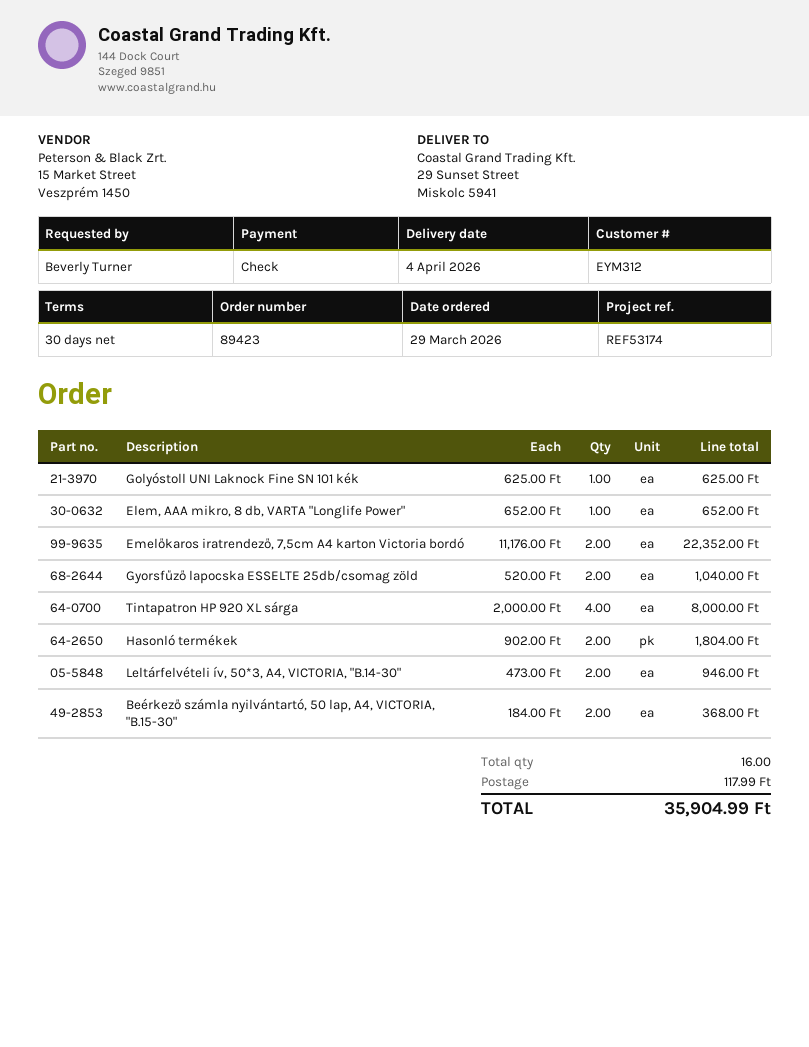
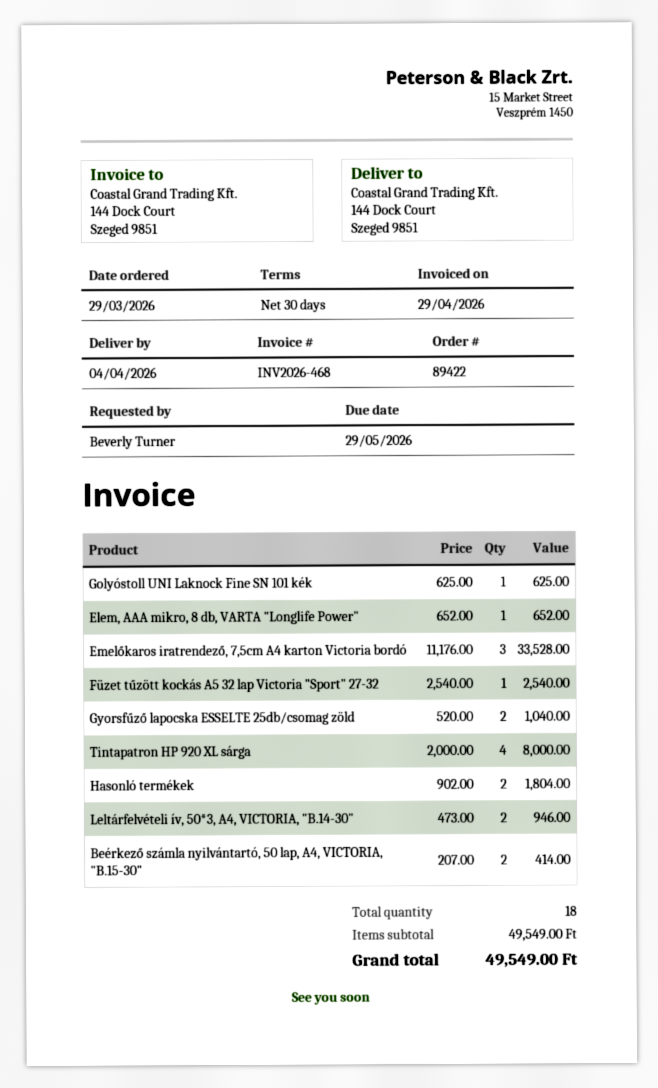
order number: 89423 -> 89422
ship to: 29 Sunset Street, Miskolc 5941 -> 144 Dock Court, Szeged 9851
Emelőkaros iratrendező, 7,5cm A4 karton Victoria bordó: 2 x 11176.00 = 22352.00 -> 3 x 11176.00 = 33528.00
Beérkező számla nyilvántartó, 50 lap, A4, VICTORIA, "B.15-30": 2 x 184.00 = 368.00 -> 2 x 207.00 = 414.00
Füzet tűzött kockás A5 32 lap Victoria "Sport" 27-32: none -> 1 x 2540.00 = 2540.00
total quantity: 16 -> 18
shipping: 117.99 -> none
total: 35904.99 -> 49549.00

